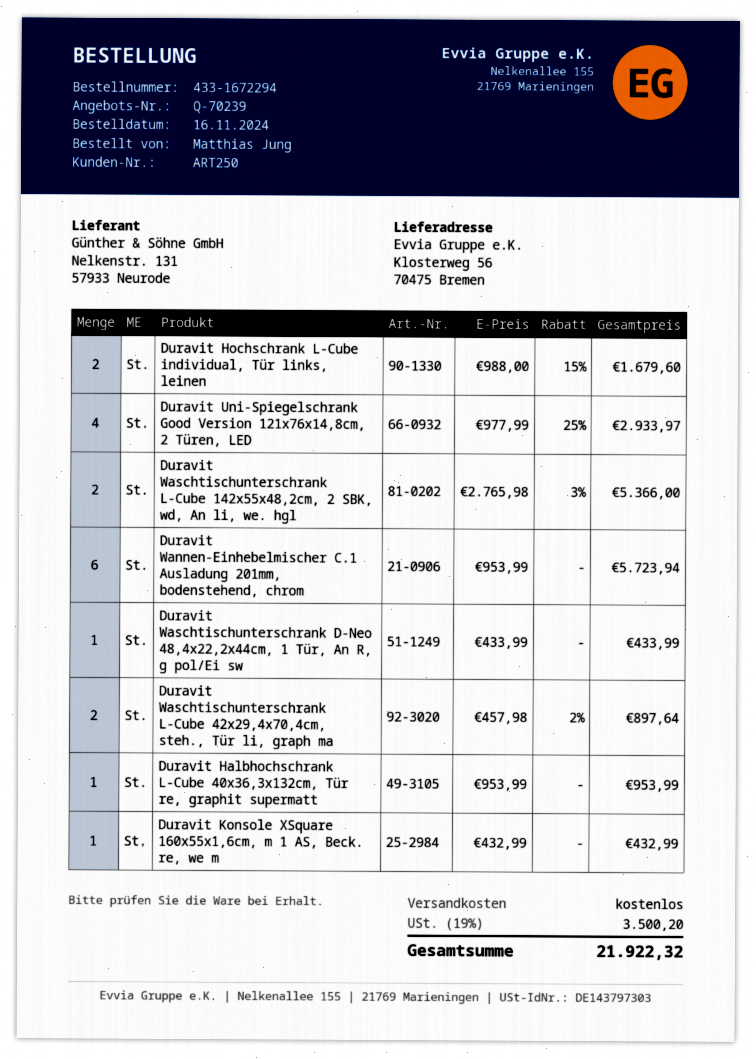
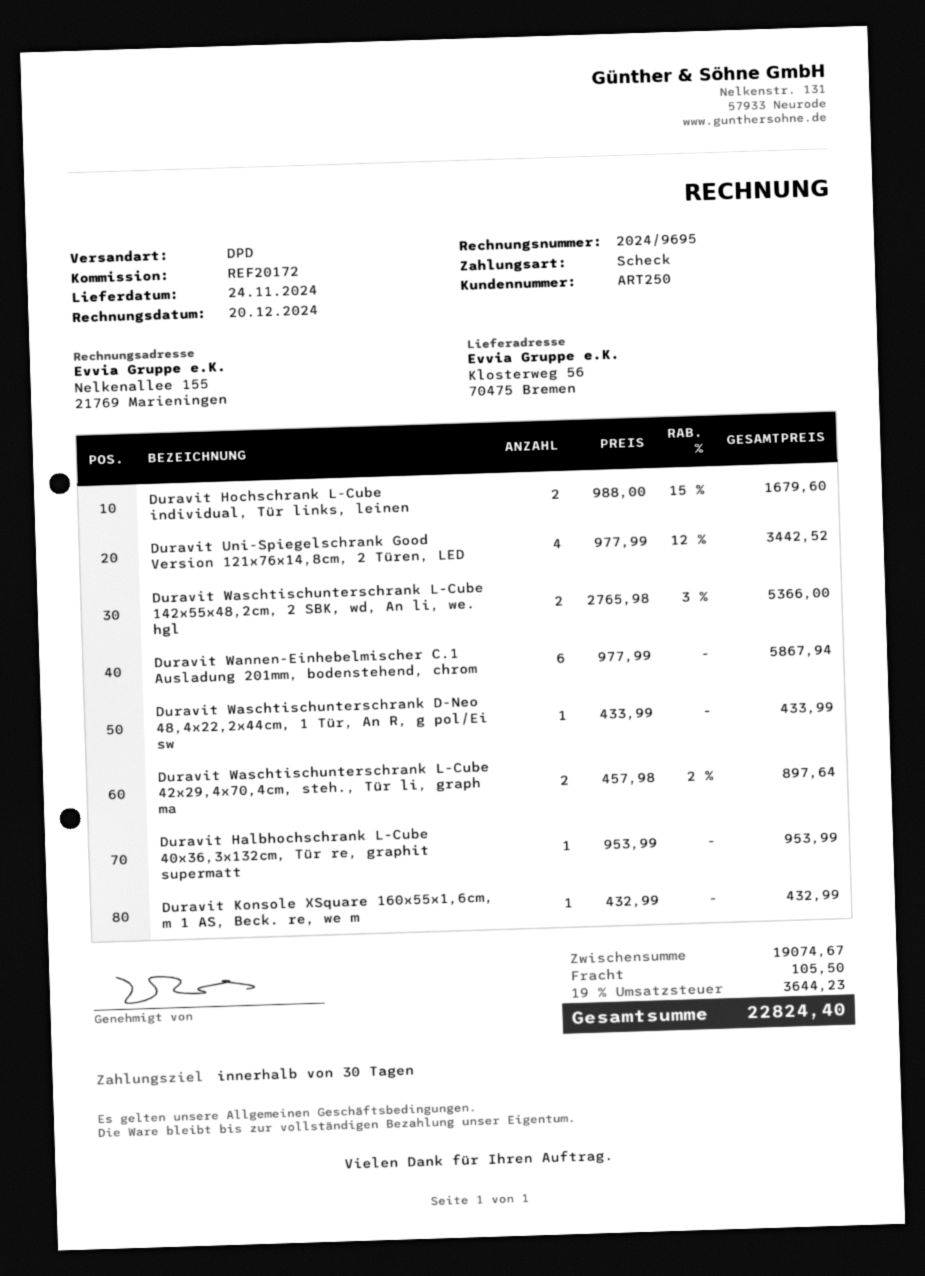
Duravit Uni-Spiegelschrank Good Version 121x76x14,8cm, 2 Türen, LED: 4 x 977.99 - 25% = 2933.97 -> 4 x 977.99 - 12% = 3442.52
Duravit Wannen-Einhebelmischer C.1 Ausladung 201mm, bodenstehend, chrom: 6 x 953.99 = 5723.94 -> 6 x 977.99 = 5867.94
shipping: 0.00 -> 105.50
tax: 19% = 3500.20 -> 19% = 3644.23
total: 21922.32 -> 22824.40

